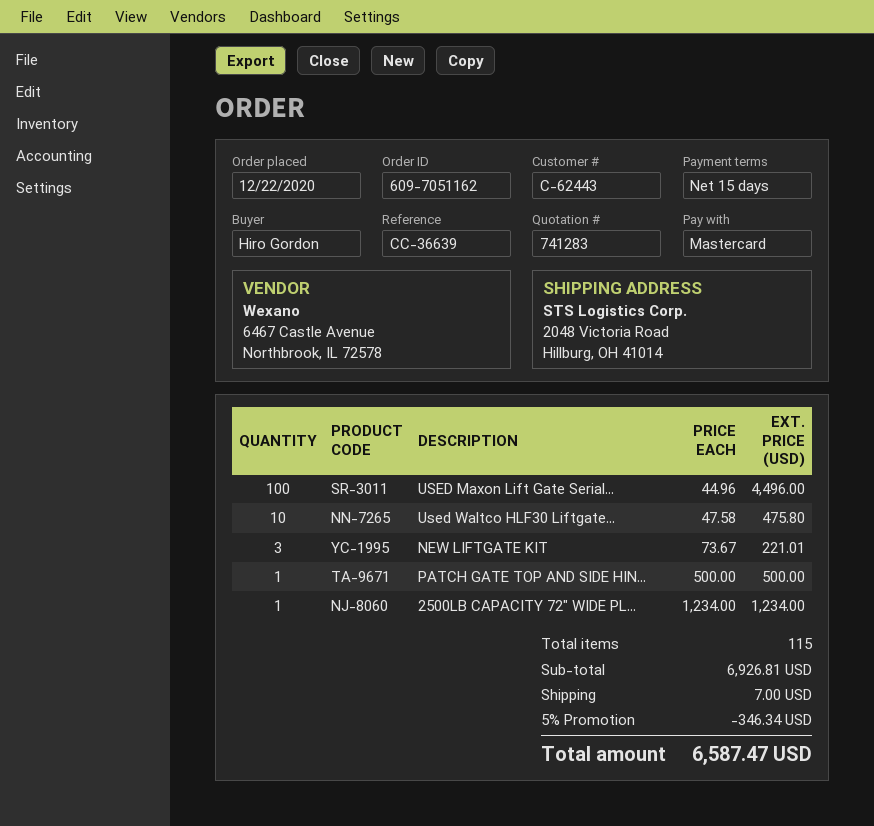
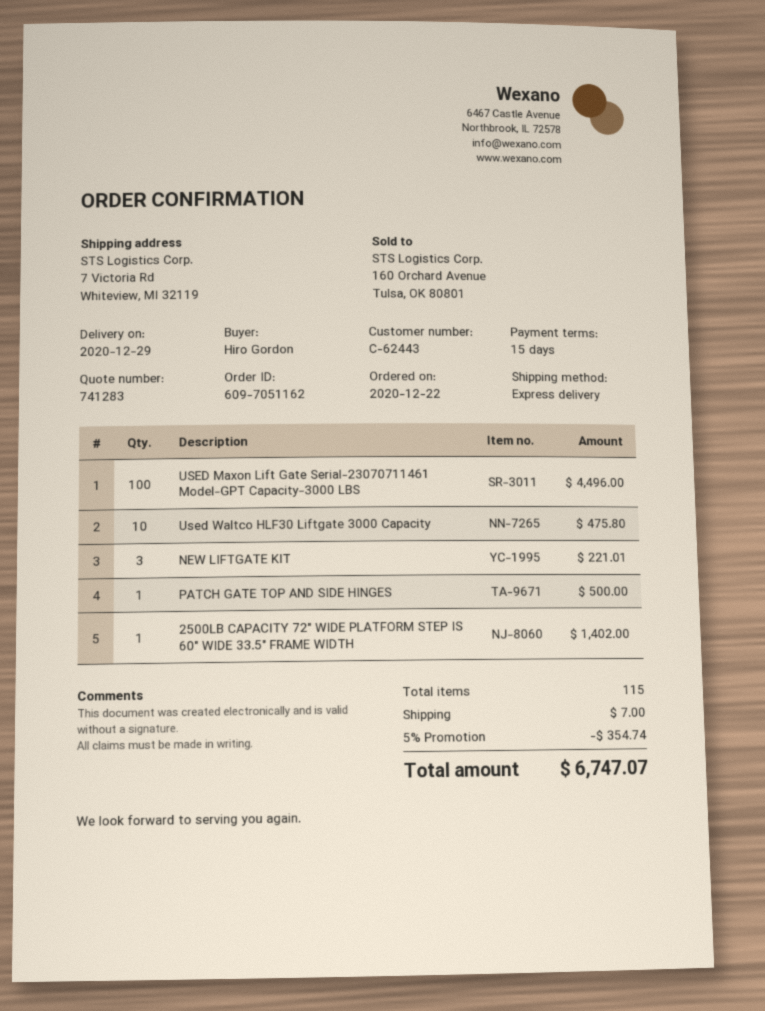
ship to: 2048 Victoria Road, Hillburg, OH 41014 -> 7 Victoria Rd, Whiteview, MI 32119
2500LB CAPACITY 72" WIDE PL...: 1 for 1234.00 -> 1 for 1402.00
discount: 5% = 346.34 -> 5% = 354.74
total: 6587.47 -> 6747.07

